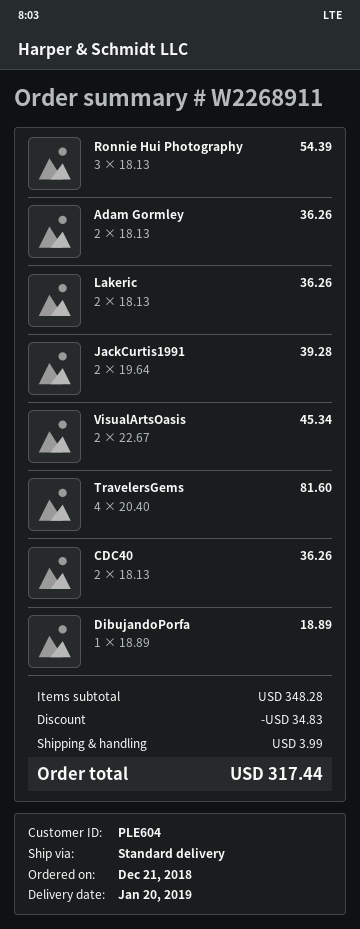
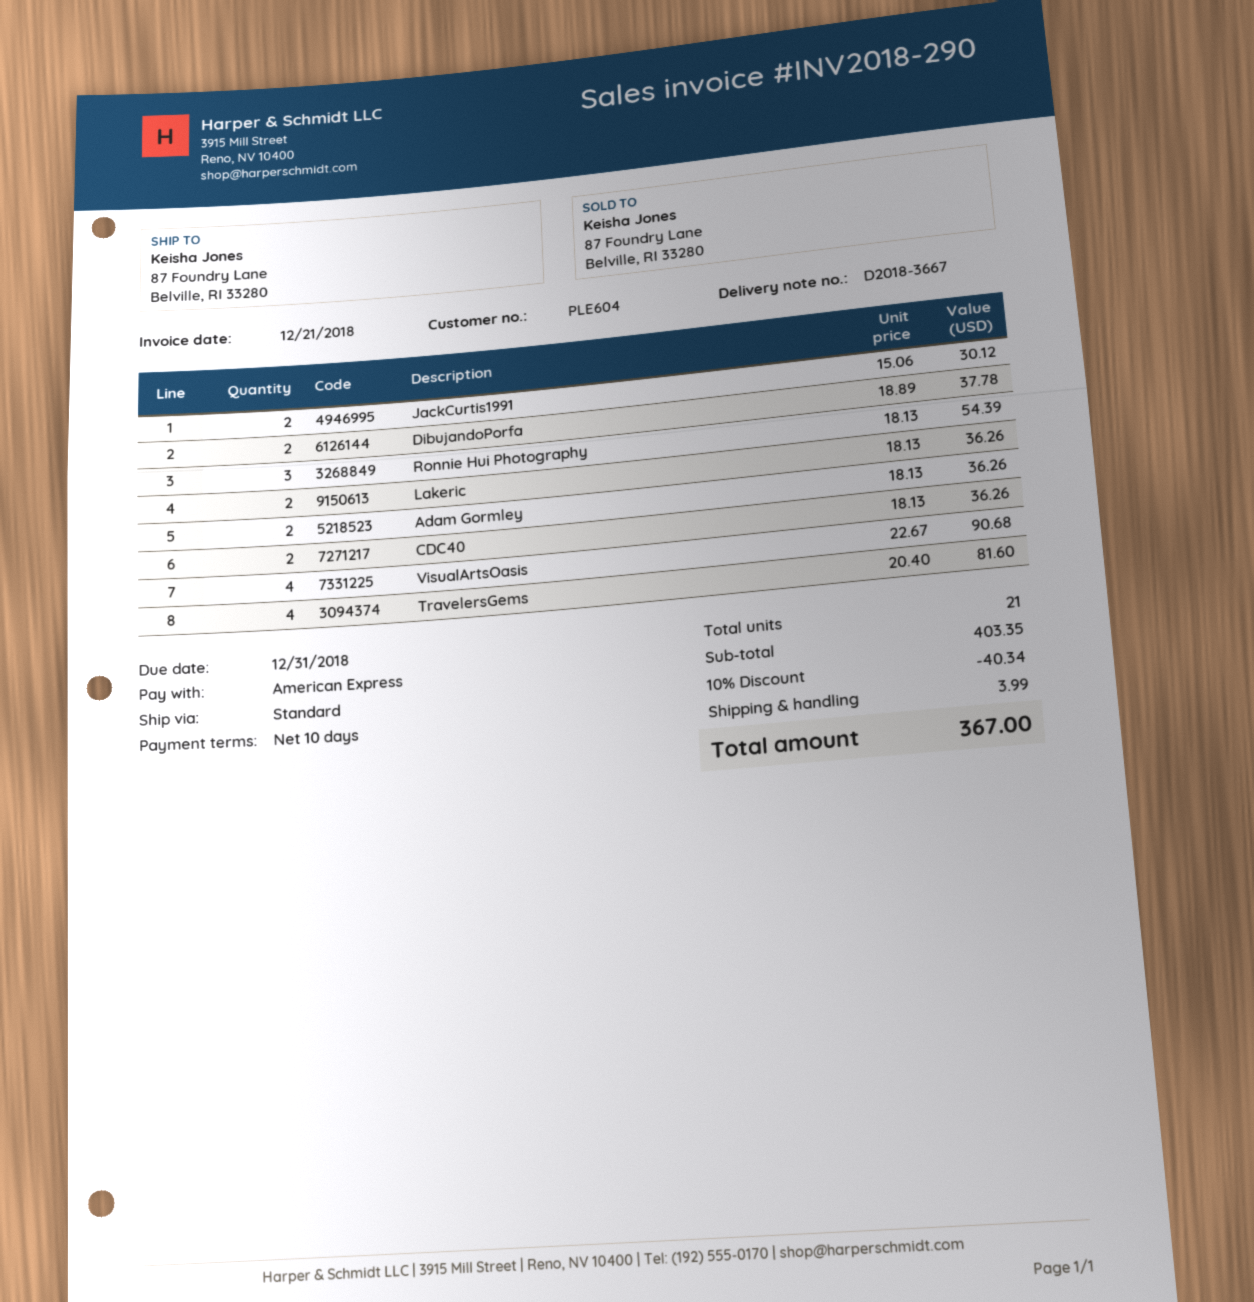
JackCurtis1991: 2 x 19.64 = 39.28 -> 2 x 15.06 = 30.12
VisualArtsOasis: 2 x 22.67 = 45.34 -> 4 x 22.67 = 90.68
DibujandoPorfa: 1 x 18.89 = 18.89 -> 2 x 18.89 = 37.78
subtotal: 348.28 -> 403.35
discount: 34.83 -> 40.34
total: 317.44 -> 367.00

